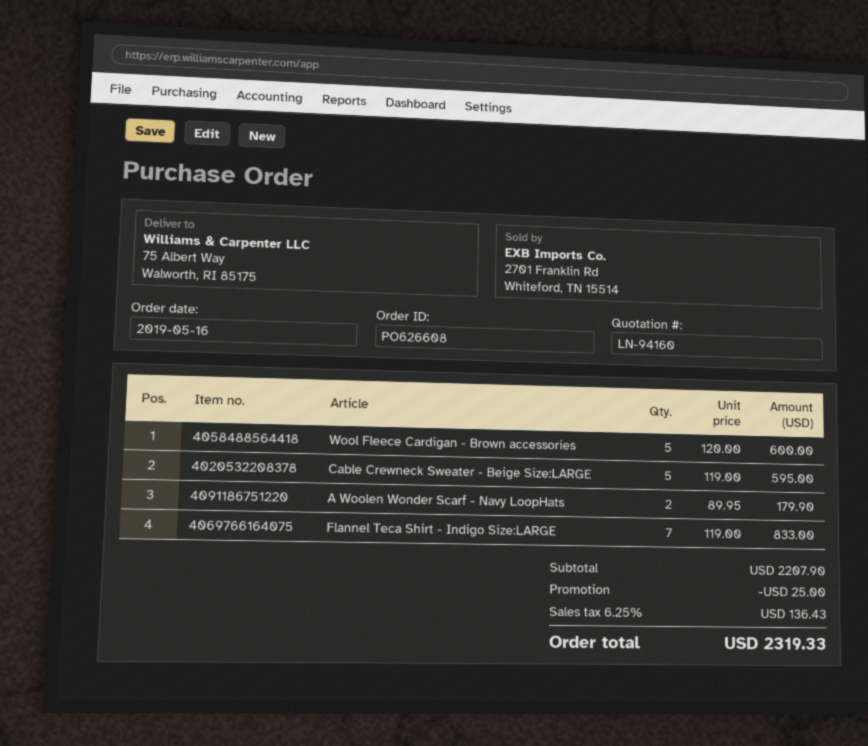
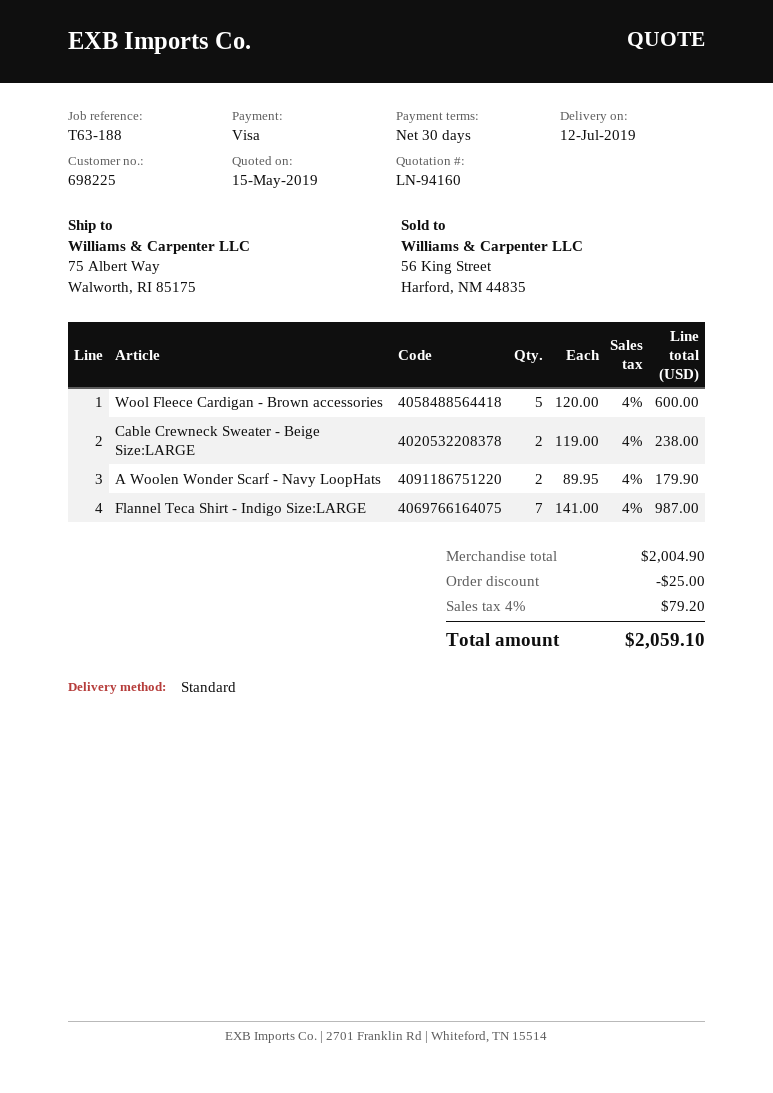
Cable Crewneck Sweater - Beige Size:LARGE: 5 x 119.00 = 595.00 -> 2 x 119.00 = 238.00
Flannel Teca Shirt - Indigo Size:LARGE: 7 x 119.00 = 833.00 -> 7 x 141.00 = 987.00
subtotal: 2207.90 -> 2004.90
tax: 6.25% = 136.43 -> 4% = 79.20
total: 2319.33 -> 2059.10

